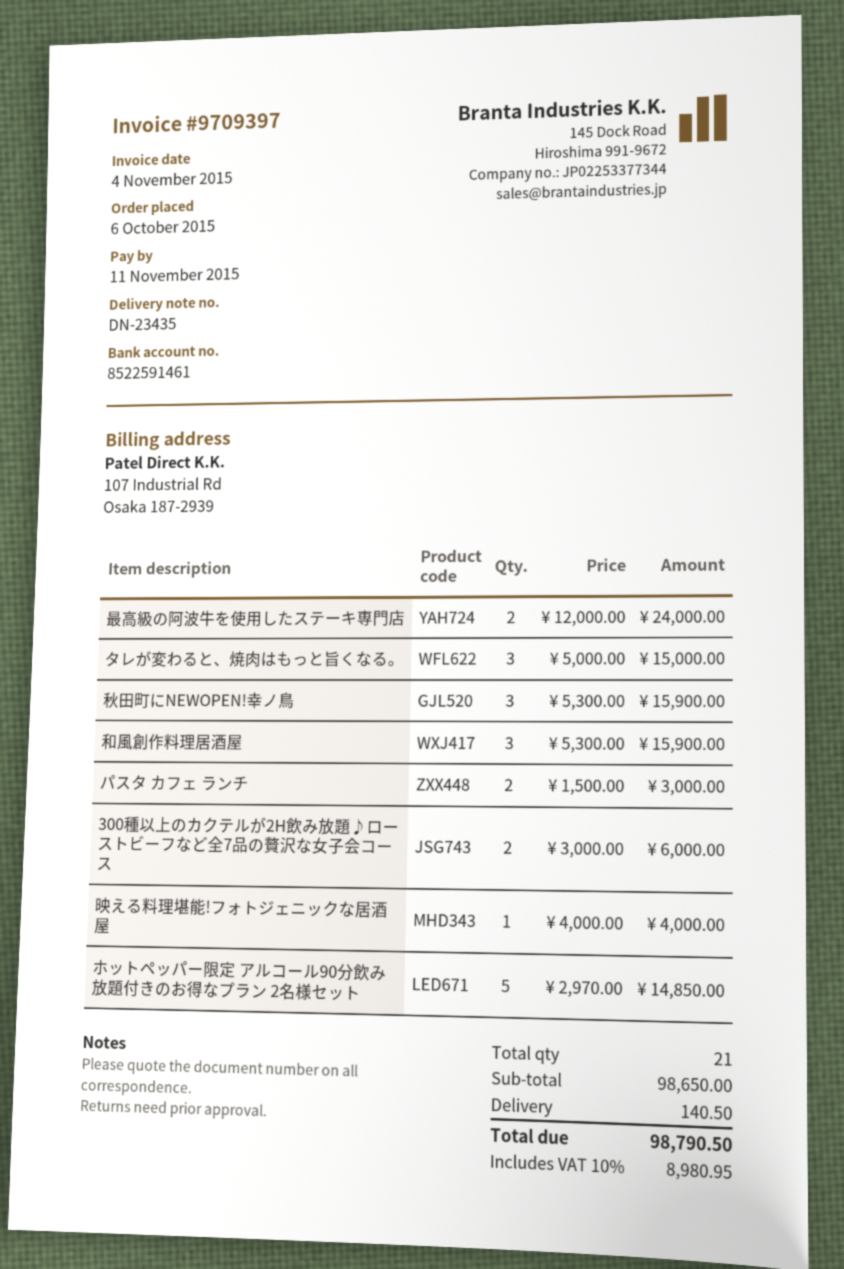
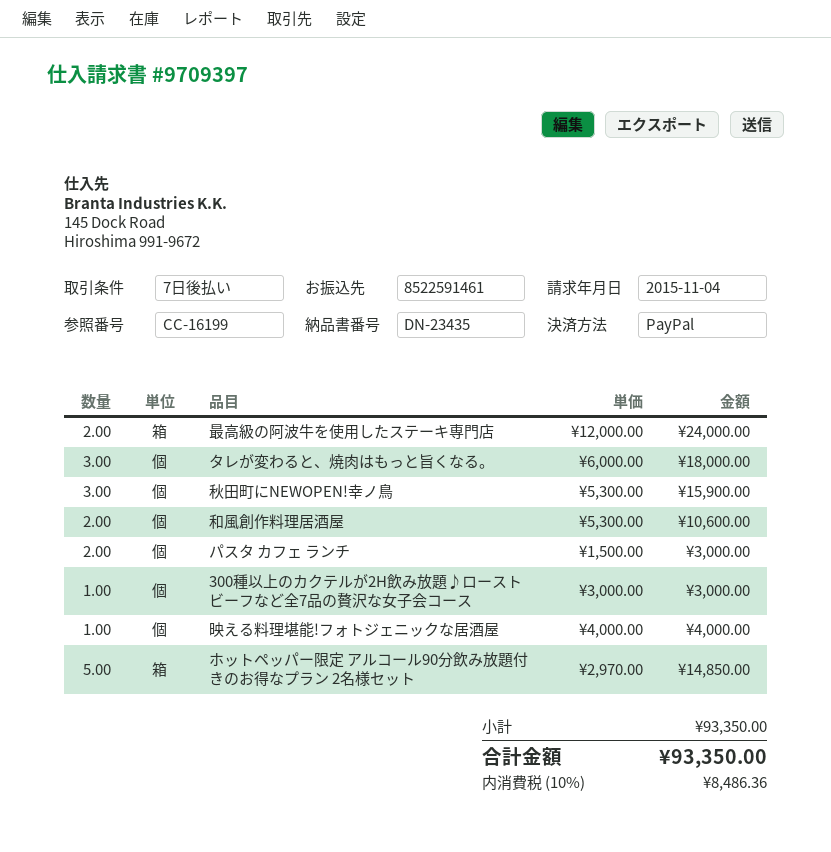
タレが変わると、焼肉はもっと旨くなる。: 3 x 5000.00 = 15000.00 -> 3 x 6000.00 = 18000.00
和風創作料理居酒屋: 3 x 5300.00 = 15900.00 -> 2 x 5300.00 = 10600.00
300種以上のカクテルが2H飲み放題♪ローストビーフなど全7品の贅沢な女子会コース: 2 x 3000.00 = 6000.00 -> 1 x 3000.00 = 3000.00
subtotal: 98650.00 -> 93350.00
shipping: 140.50 -> none
tax: 10% = 8980.95 -> 10% = 8486.36
total: 98790.50 -> 93350.00

